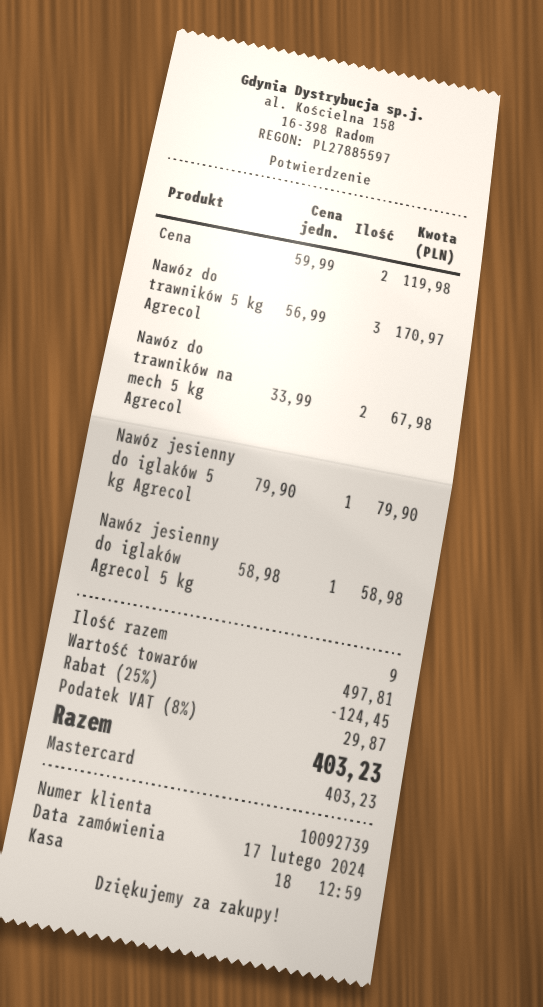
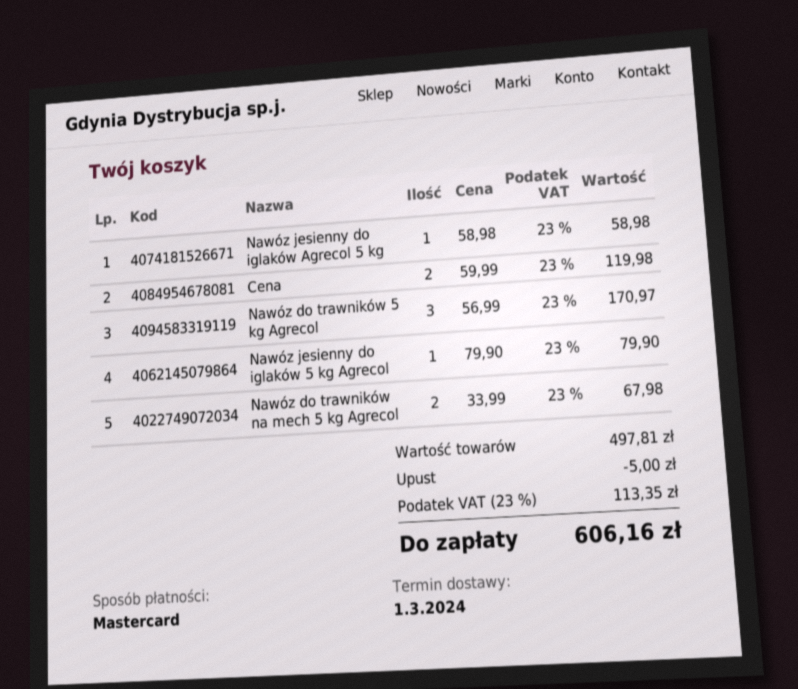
discount: 124.45 -> 5.00
tax: 8% = 29.87 -> 23% = 113.35
total: 403.23 -> 606.16

